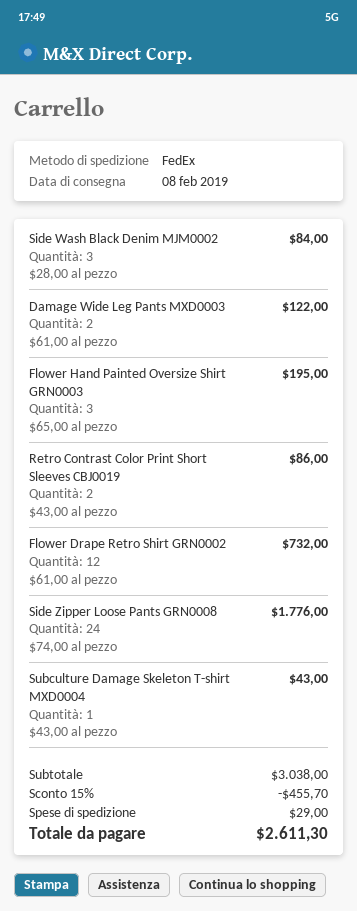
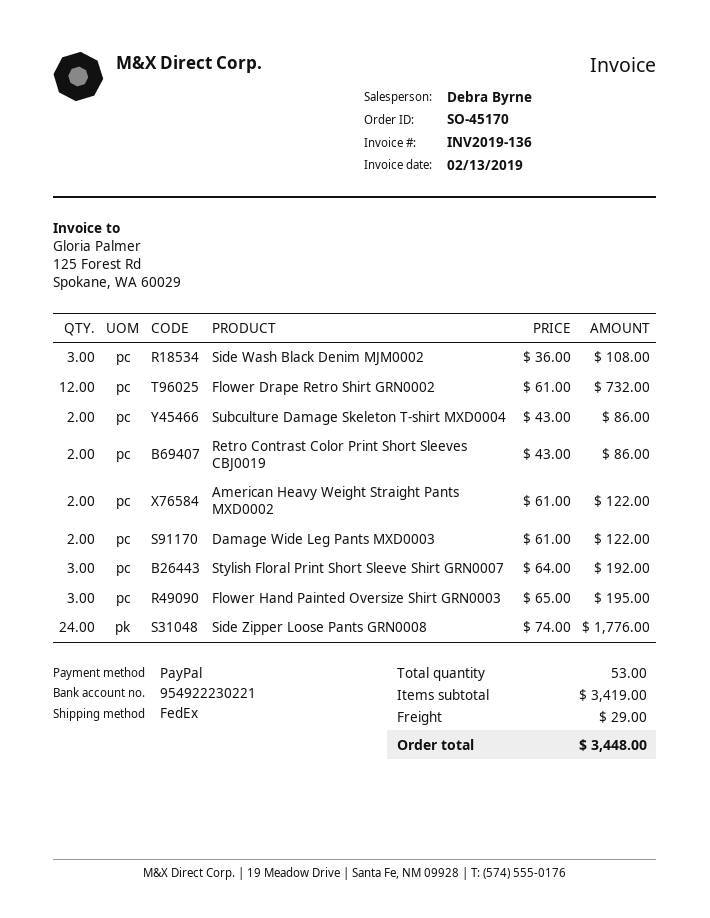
Side Wash Black Denim MJM0002: 3 x 28.00 = 84.00 -> 3 x 36.00 = 108.00
Subculture Damage Skeleton T-shirt MXD0004: 1 x 43.00 = 43.00 -> 2 x 43.00 = 86.00
American Heavy Weight Straight Pants MXD0002: none -> 2 x 61.00 = 122.00
Stylish Floral Print Short Sleeve Shirt GRN0007: none -> 3 x 64.00 = 192.00
subtotal: 3038.00 -> 3419.00
discount: 15% = 455.70 -> none
total: 2611.30 -> 3448.00

